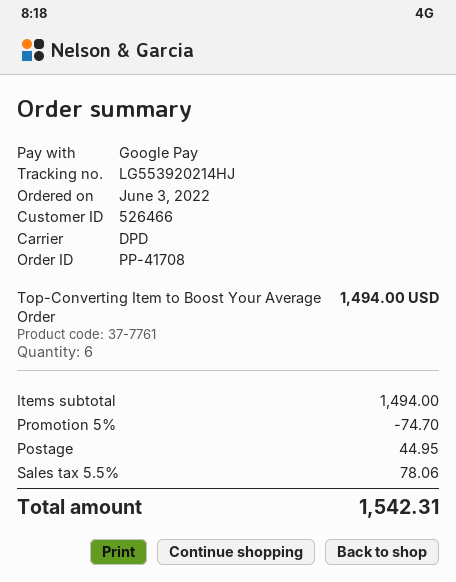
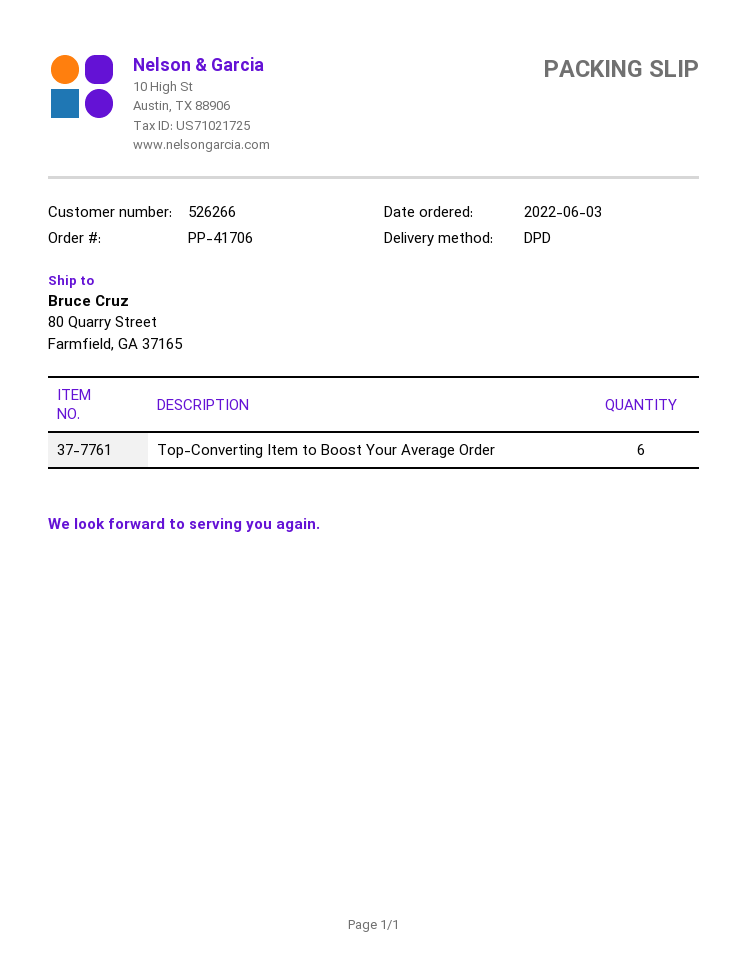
order number: PP-41708 -> PP-41706
customer number: 526466 -> 526266

